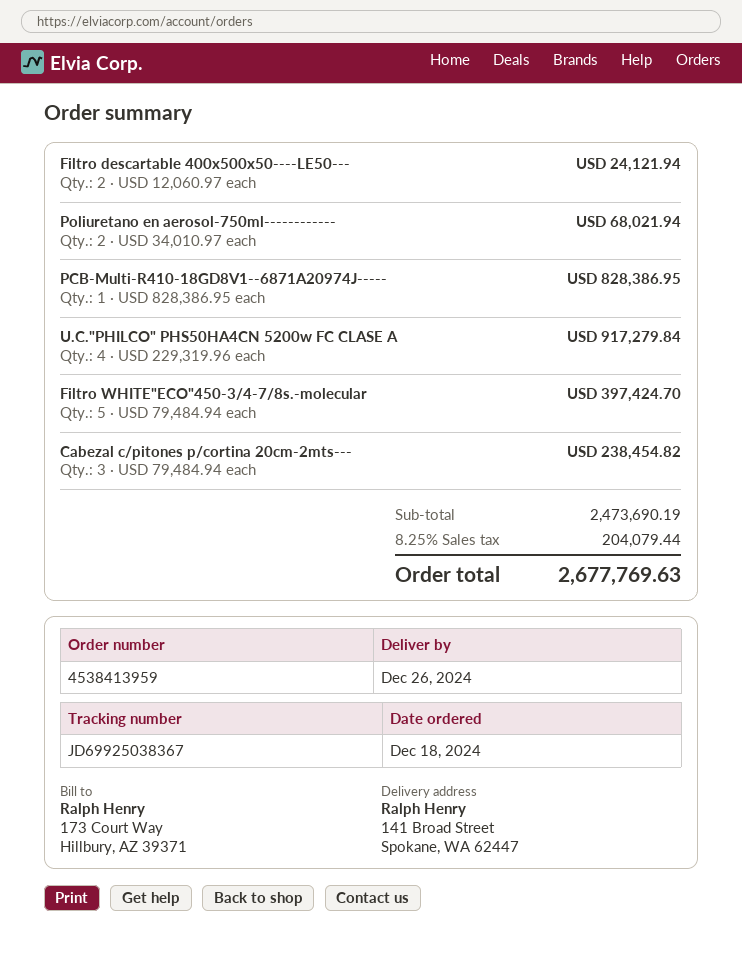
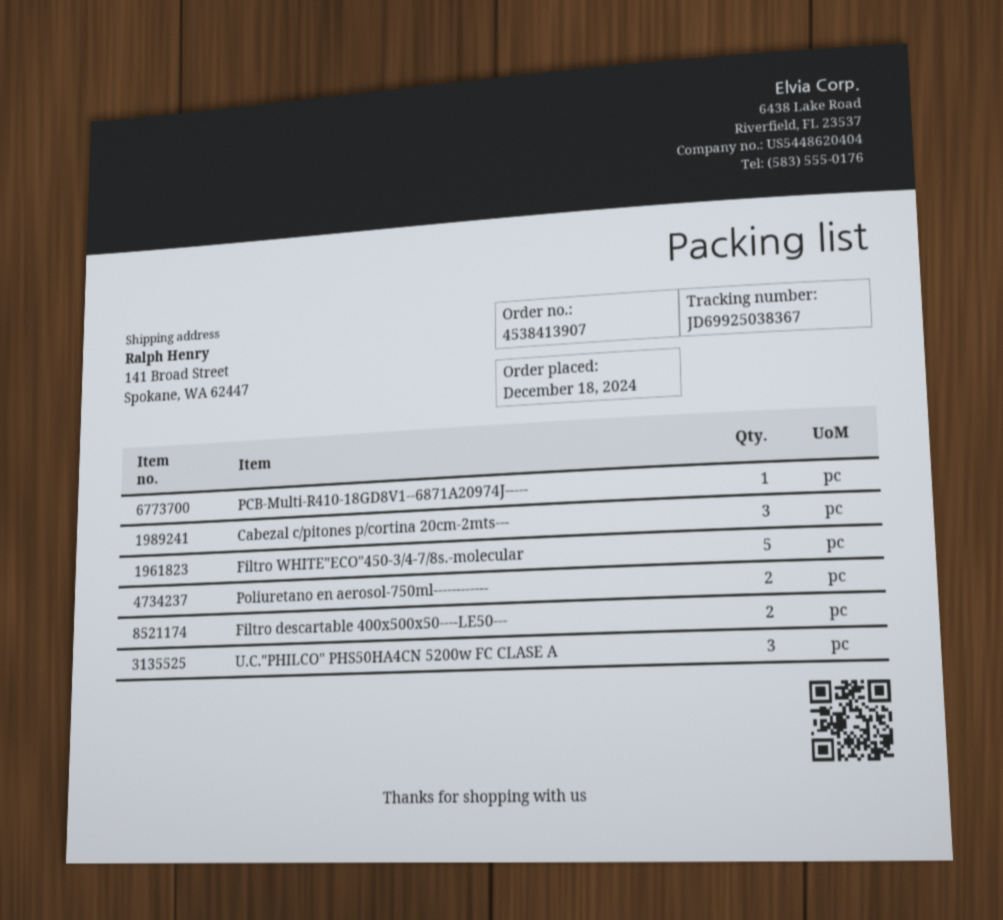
order number: 4538413959 -> 4538413907
U.C."PHILCO" PHS50HA4CN 5200w FC CLASE A: 4 -> 3

